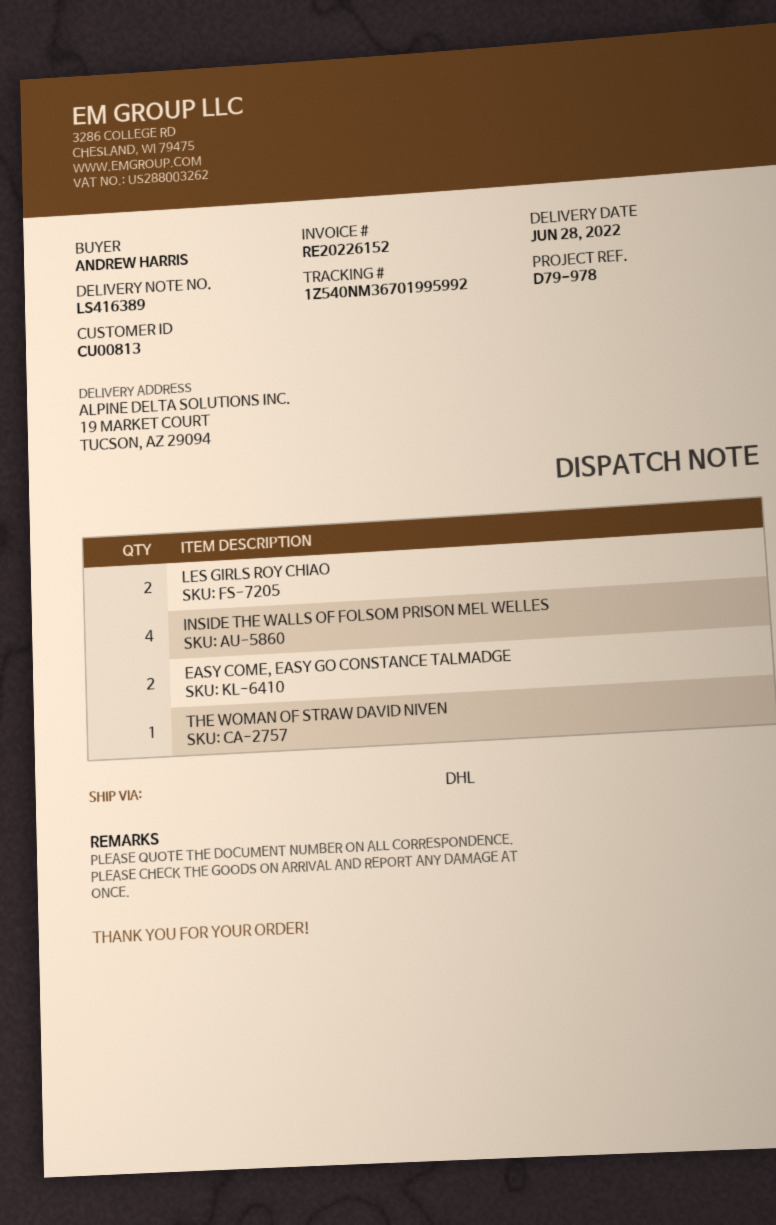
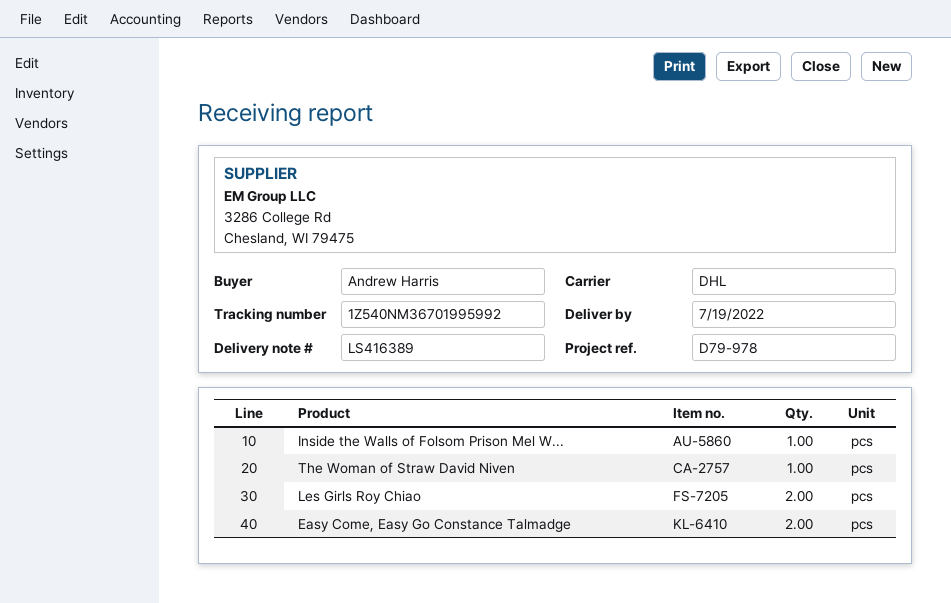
delivery date: 2022-06-28 -> 2022-07-19
INSIDE THE WALLS OF FOLSOM PRISON MEL WELLES: 4 -> 1

